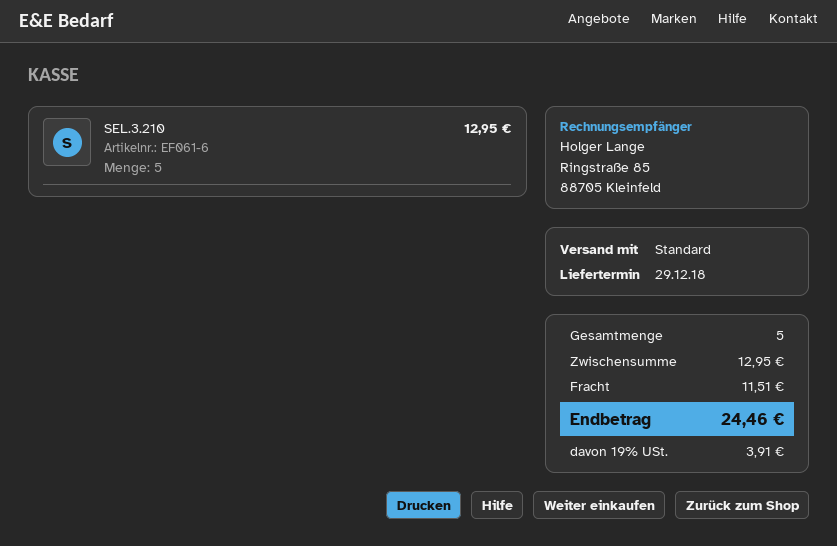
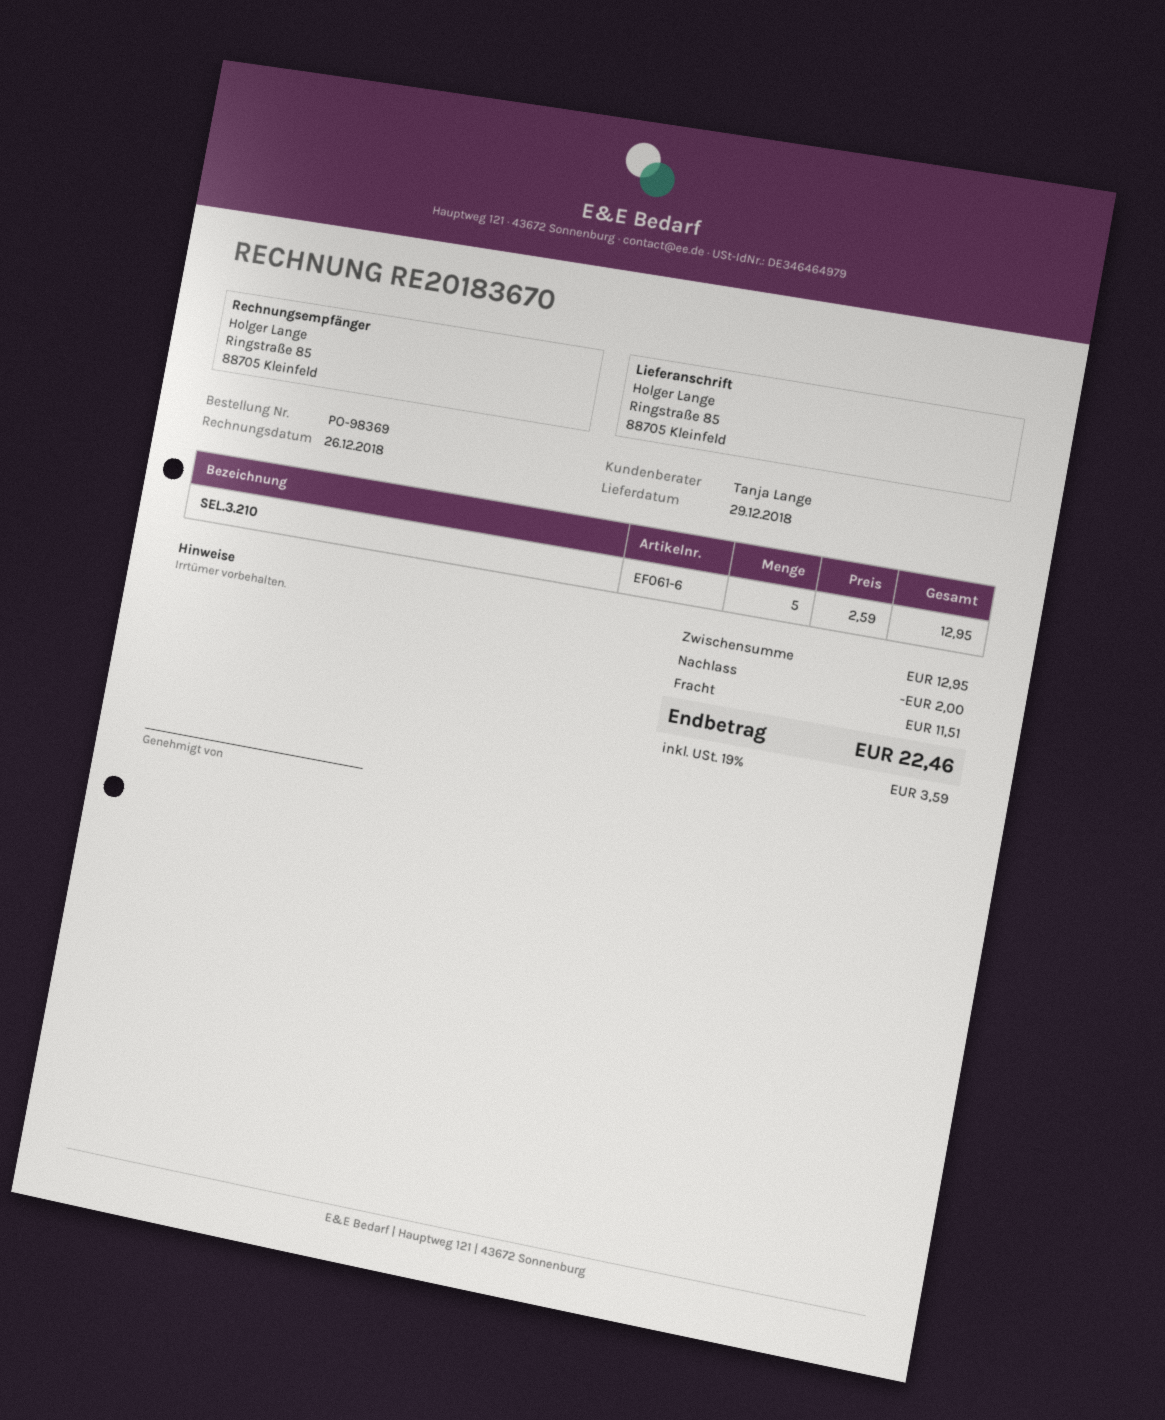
discount: none -> 2.00
tax: 19% = 3.91 -> 19% = 3.59
total: 24.46 -> 22.46

